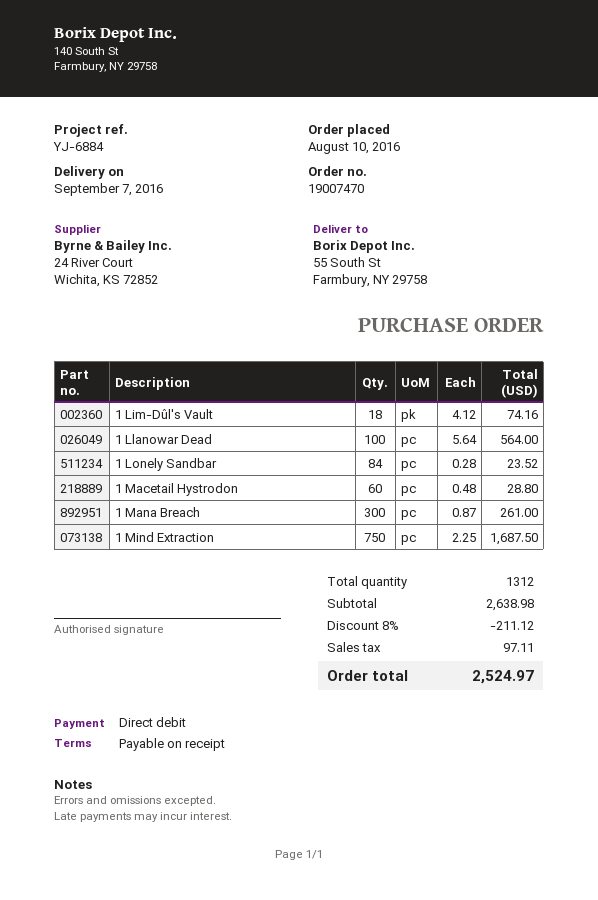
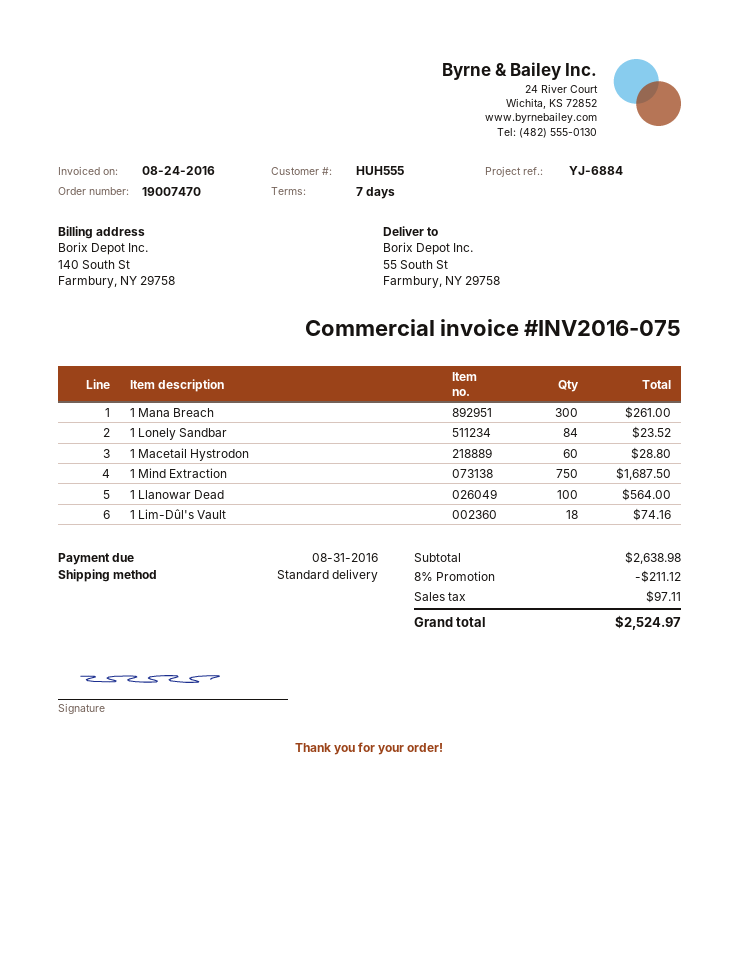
payment terms: on receipt -> 7 days

